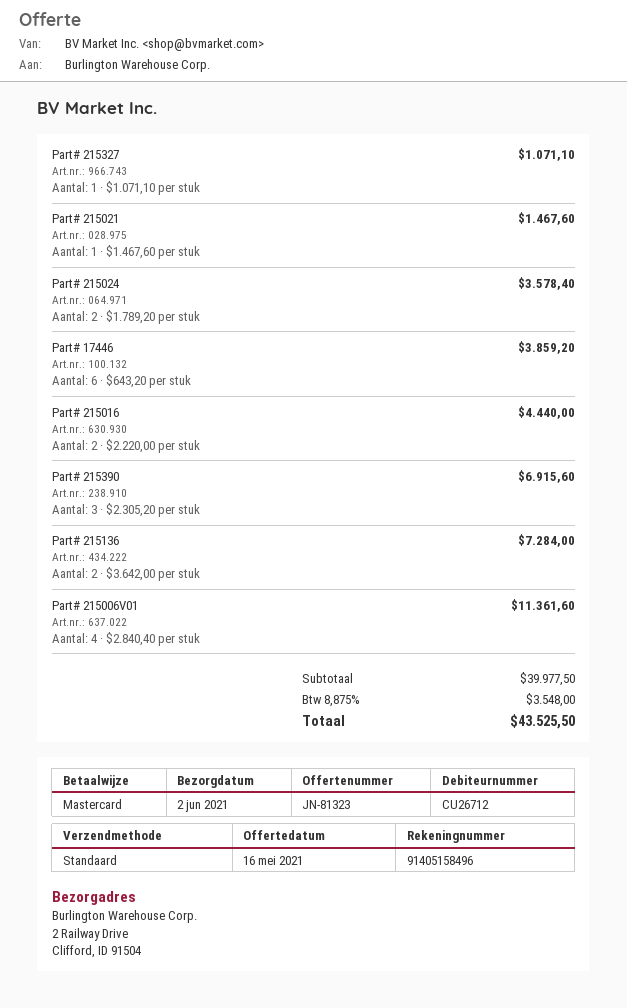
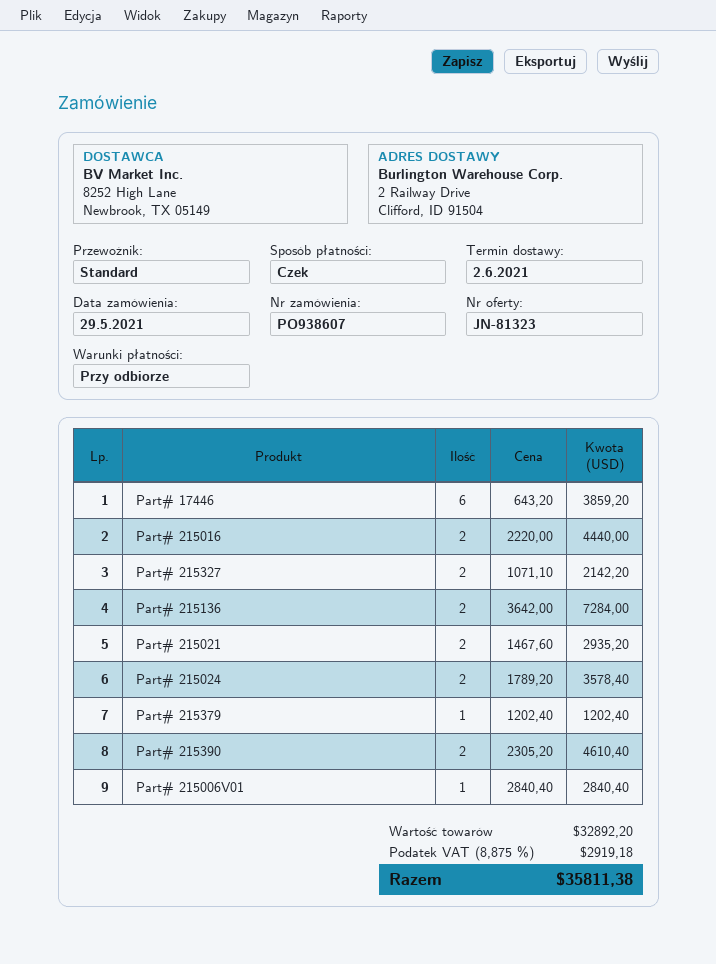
payment method: Mastercard -> cheque
Part# 215327: 1 x 1071.10 = 1071.10 -> 2 x 1071.10 = 2142.20
Part# 215021: 1 x 1467.60 = 1467.60 -> 2 x 1467.60 = 2935.20
Part# 215390: 3 x 2305.20 = 6915.60 -> 2 x 2305.20 = 4610.40
Part# 215006V01: 4 x 2840.40 = 11361.60 -> 1 x 2840.40 = 2840.40
Part# 215379: none -> 1 x 1202.40 = 1202.40
subtotal: 39977.50 -> 32892.20
tax: 8.875% = 3548.00 -> 8.875% = 2919.18
total: 43525.50 -> 35811.38

